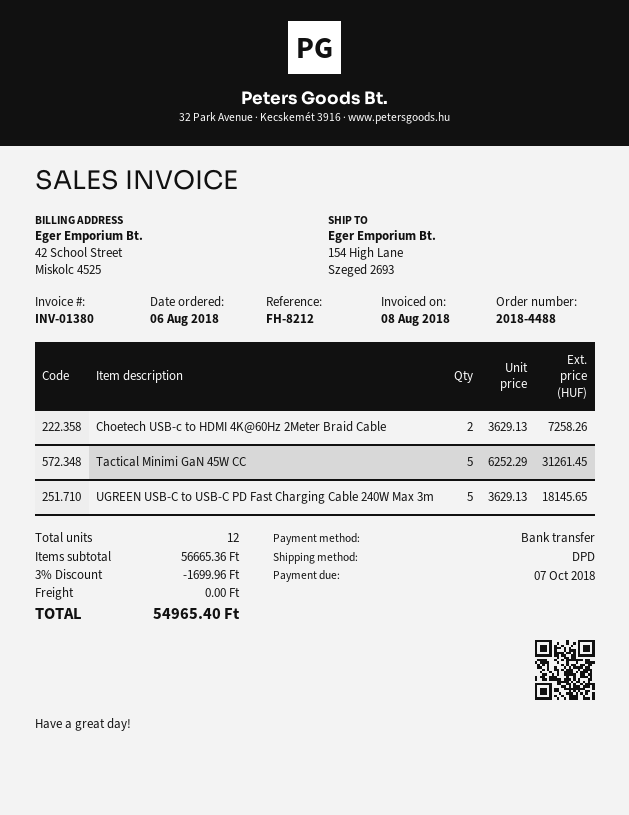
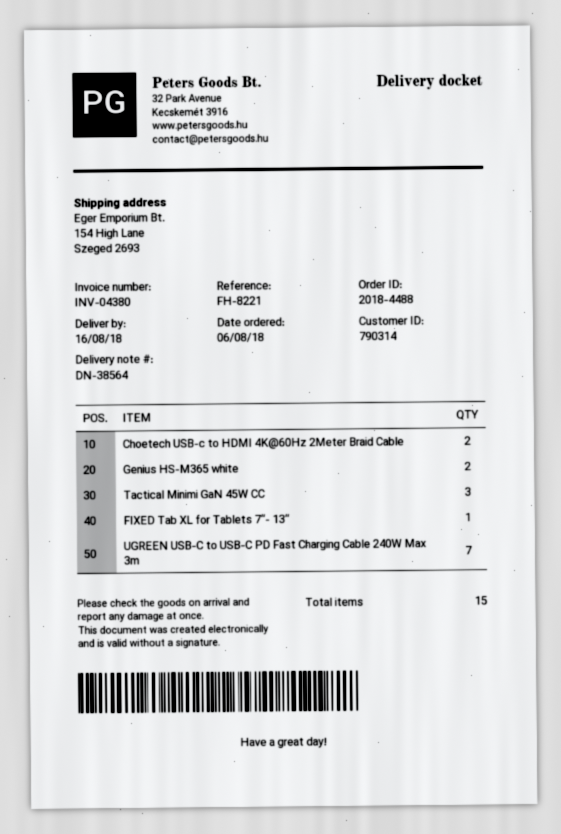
invoice number: INV-01380 -> INV-04380
reference: FH-8212 -> FH-8221
Tactical Minimi GaN 45W CC: 5 -> 3
UGREEN USB-C to USB-C PD Fast Charging Cable 240W Max 3m: 5 -> 7
Genius HS-M365 white: none -> 2
FIXED Tab XL for Tablets 7“- 13“: none -> 1
total quantity: 12 -> 15

